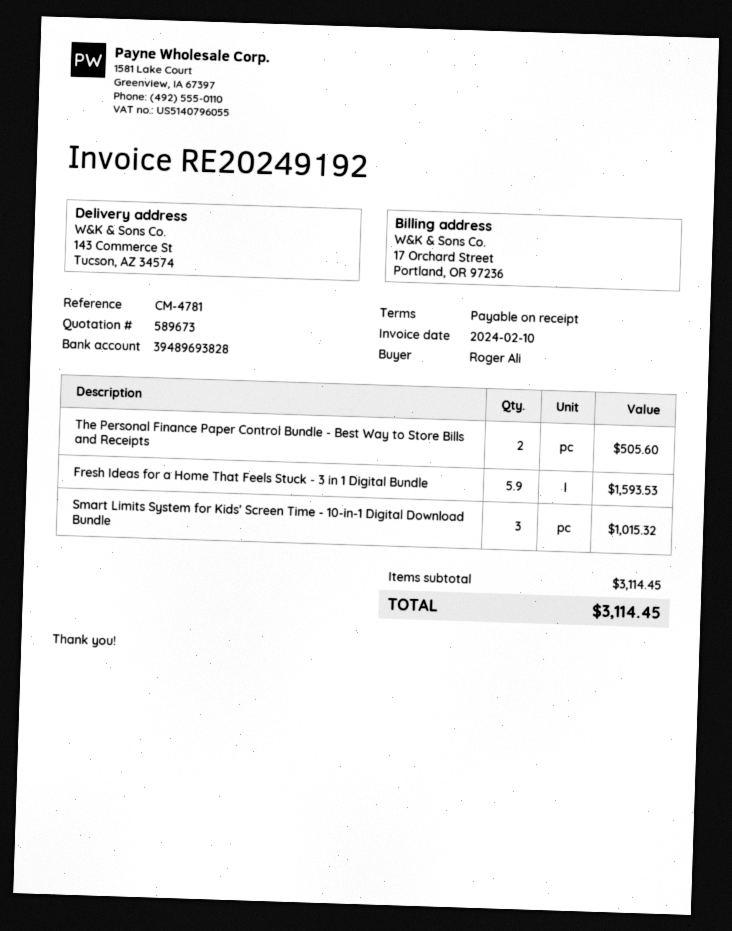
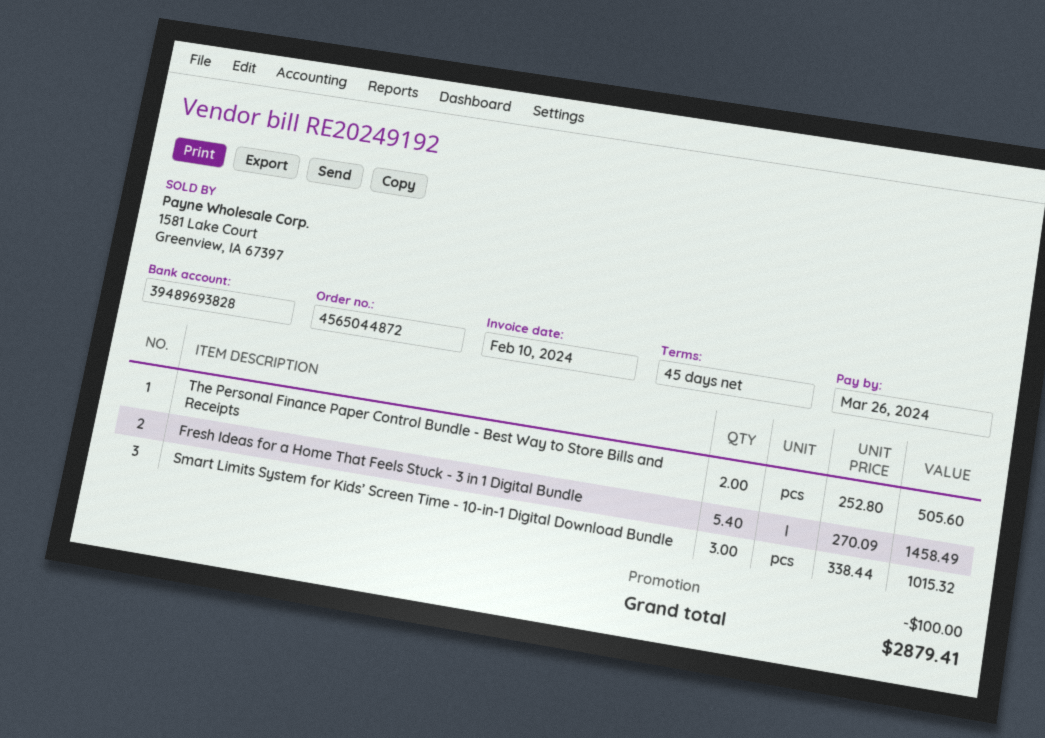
payment terms: on receipt -> 45 days
Fresh Ideas for a Home That Feels Stuck - 3 in 1 Digital Bundle: 5.9 for 1593.53 -> 5.4 for 1458.49
discount: none -> 100.00
total: 3114.45 -> 2879.41

